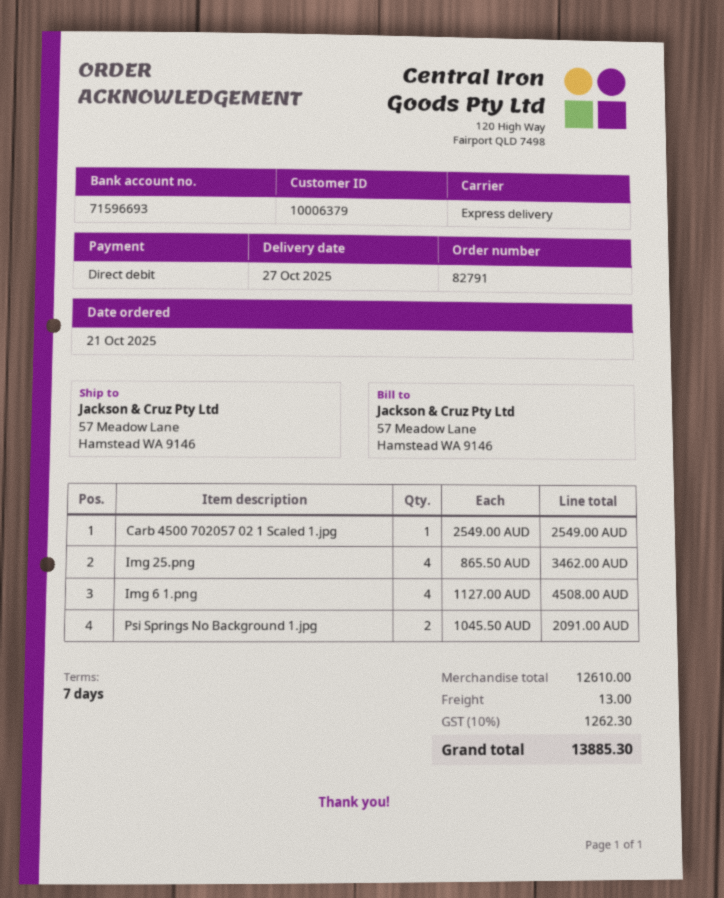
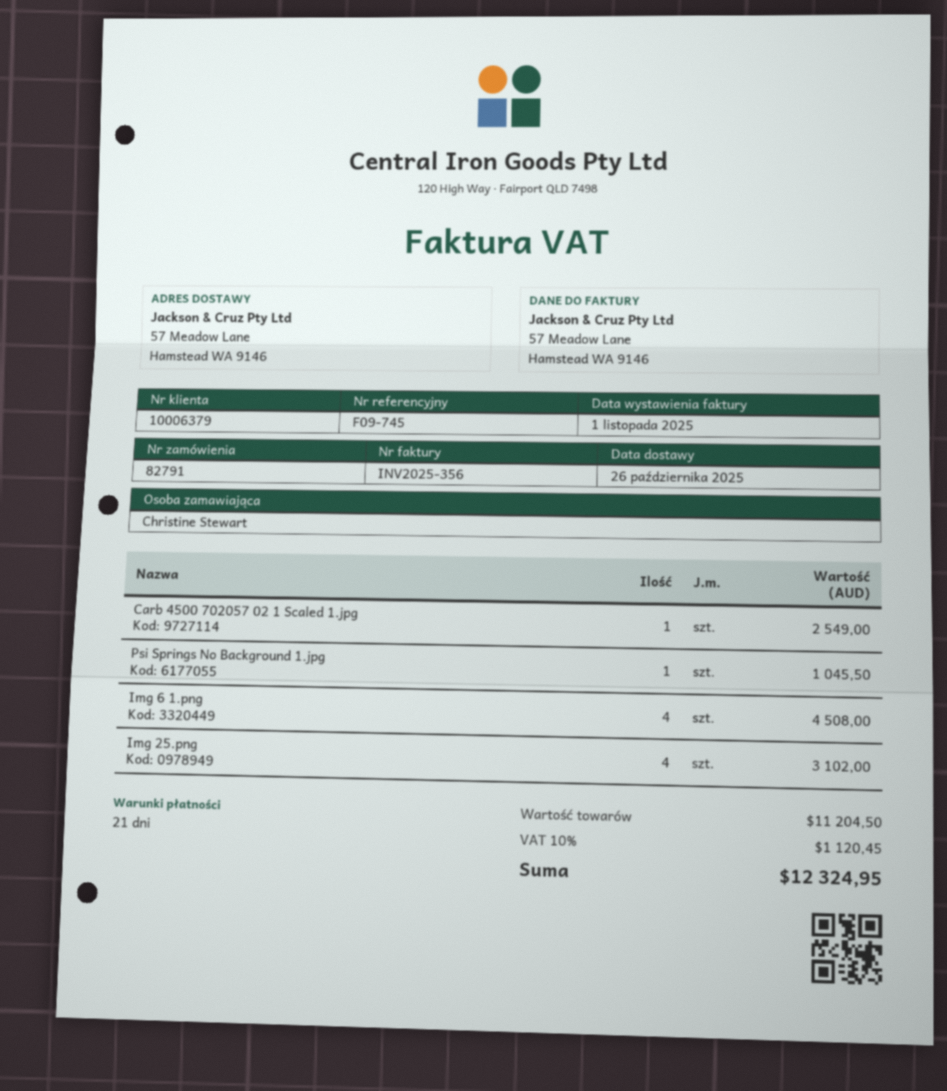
delivery date: 2025-10-27 -> 2025-10-26
payment terms: 7 days -> 21 days
Img 25.png: 4 for 3462.00 -> 4 for 3102.00
Psi Springs No Background 1.jpg: 2 for 2091.00 -> 1 for 1045.50
subtotal: 12610.00 -> 11204.50
shipping: 13.00 -> none
tax: 10% = 1262.30 -> 10% = 1120.45
total: 13885.30 -> 12324.95

